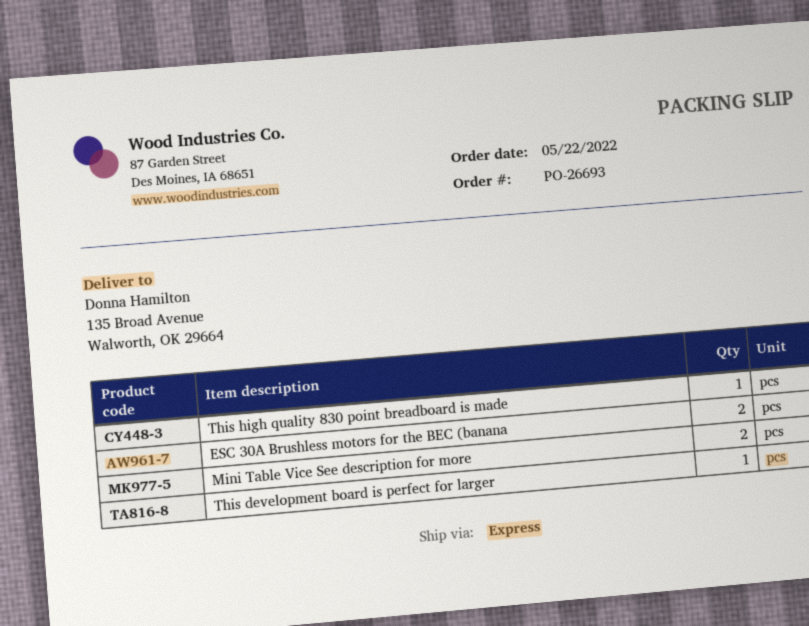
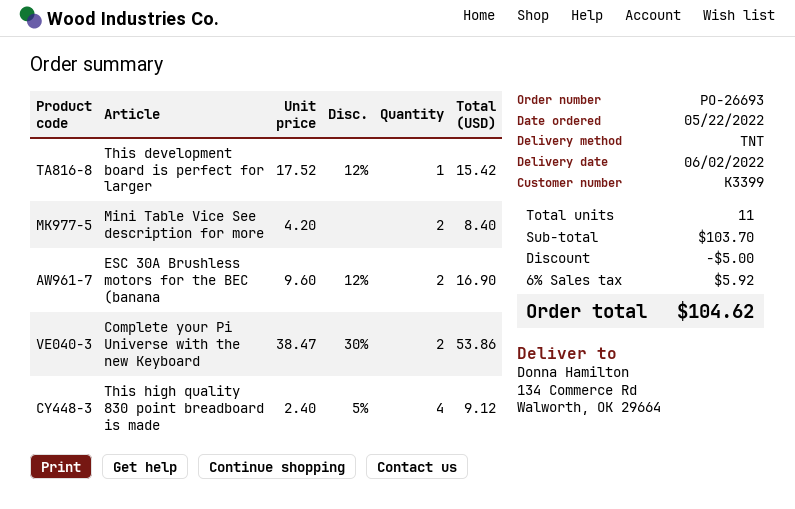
shipping method: express -> TNT
ship to: 135 Broad Avenue, Walworth, OK 29664 -> 134 Commerce Rd, Walworth, OK 29664
This high quality 830 point breadboard is made: 1 -> 4
Complete your Pi Universe with the new Keyboard: none -> 2

